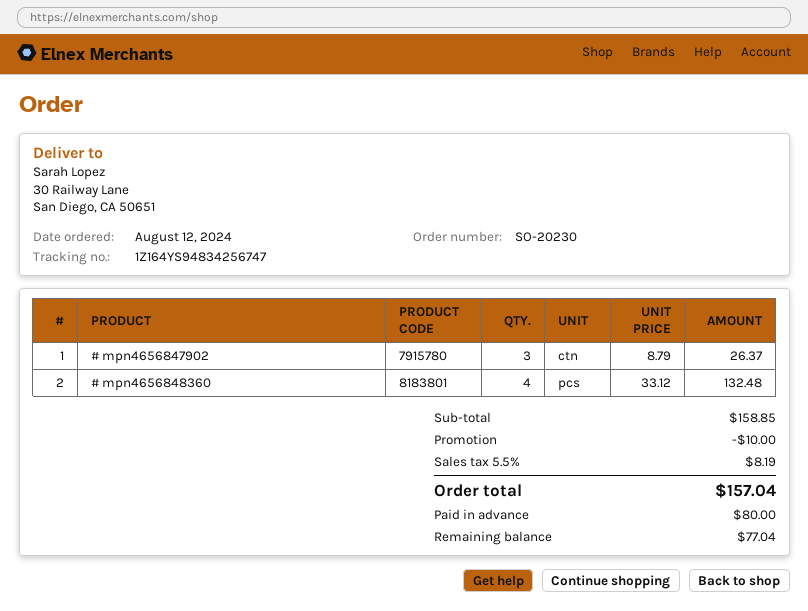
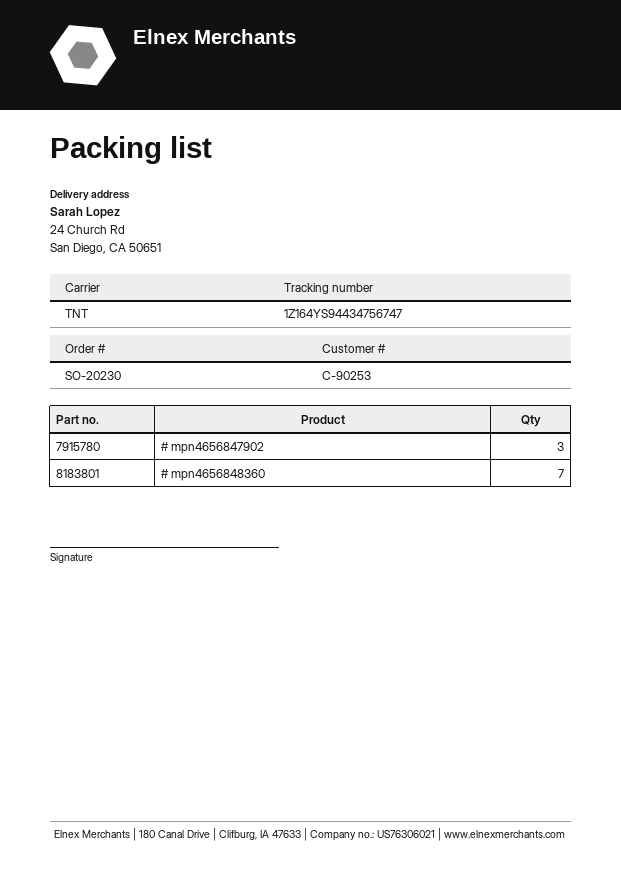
tracking number: 1Z164YS94834256747 -> 1Z164YS94434756747
ship to: 30 Railway Lane, San Diego, CA 50651 -> 24 Church Rd, San Diego, CA 50651
# mpn4656848360: 4 -> 7

